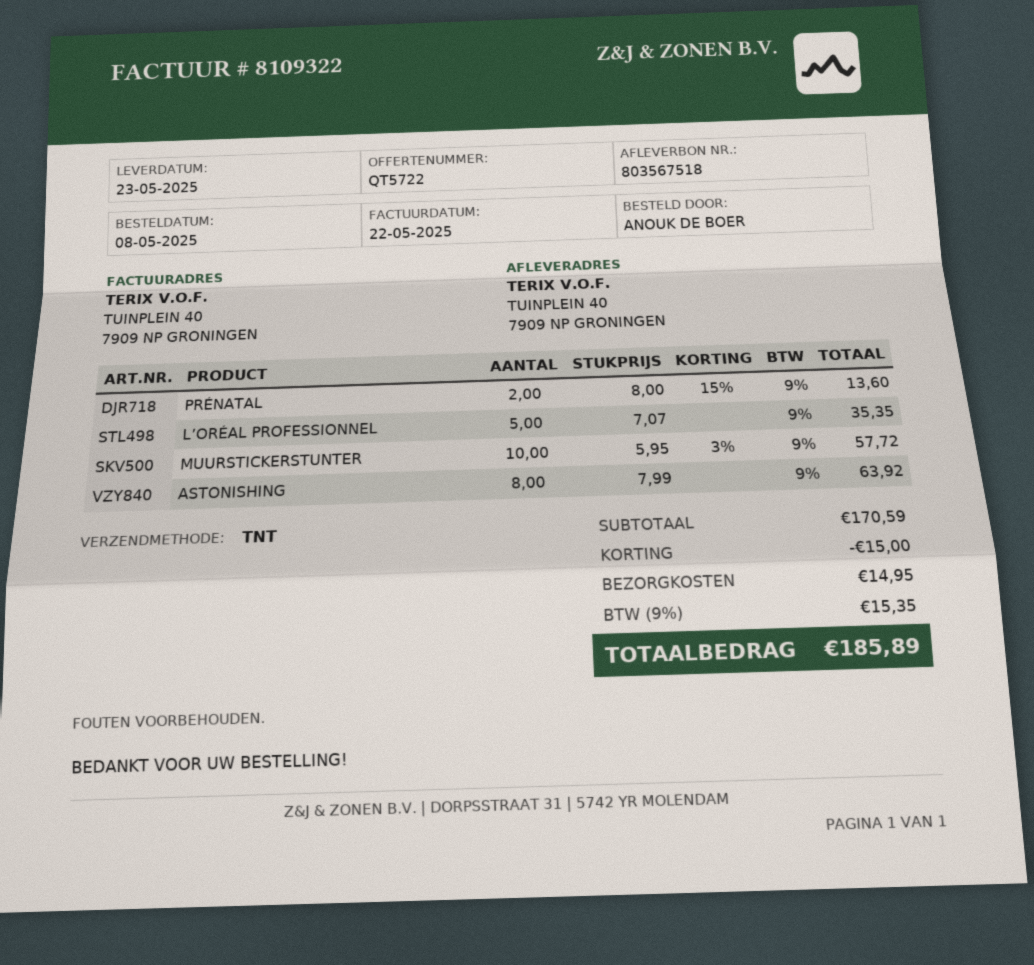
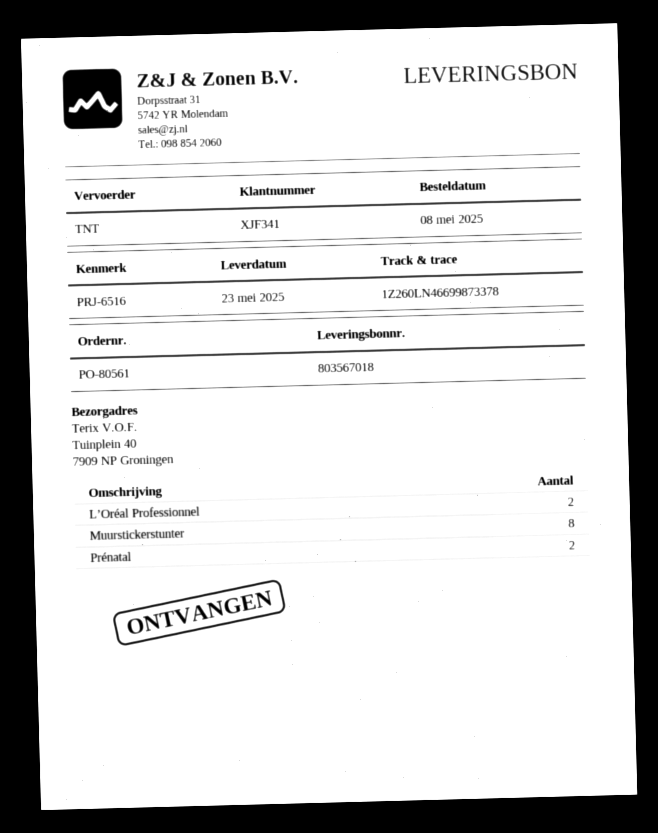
delivery note number: 803567518 -> 803567018
L’ORÉAL PROFESSIONNEL: 5 -> 2
MUURSTICKERSTUNTER: 10 -> 8
ASTONISHING: 8 -> none

